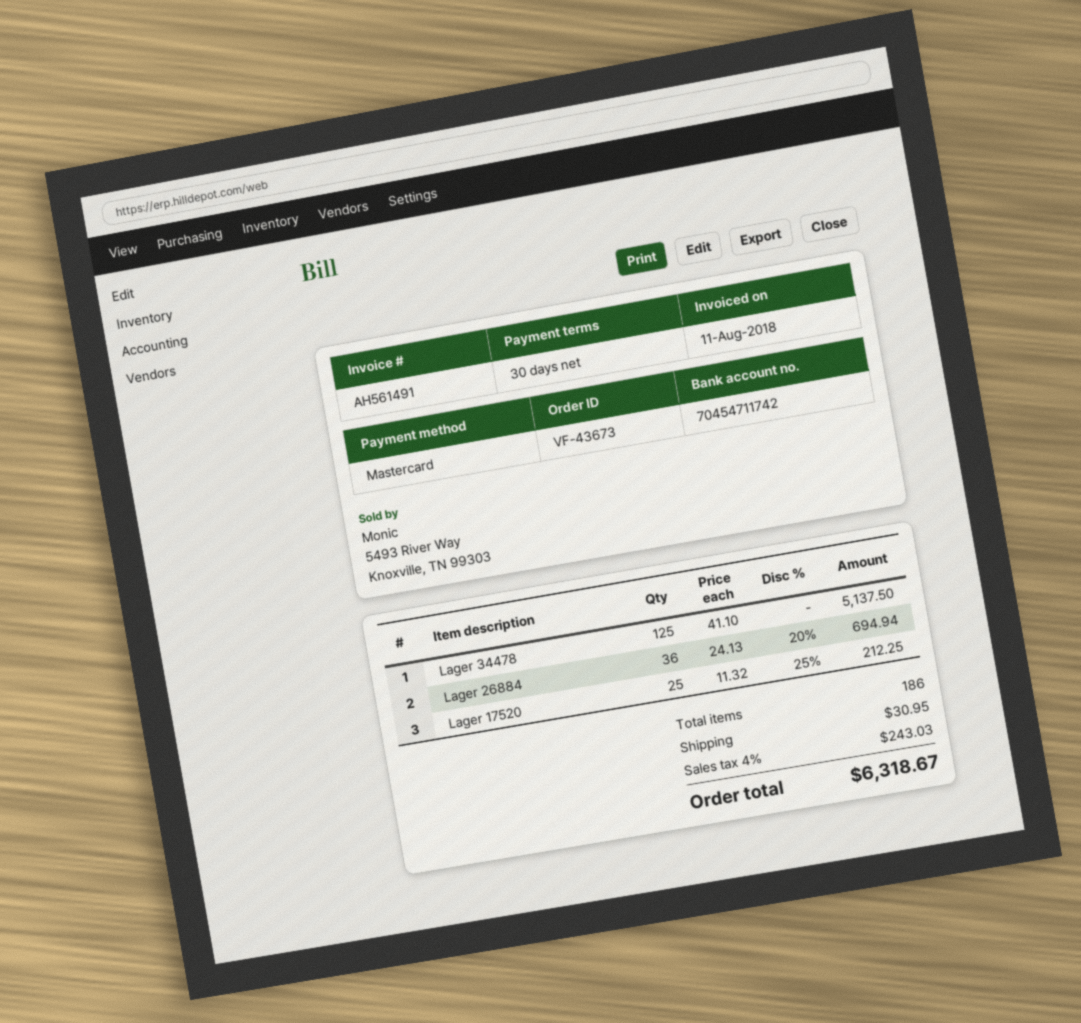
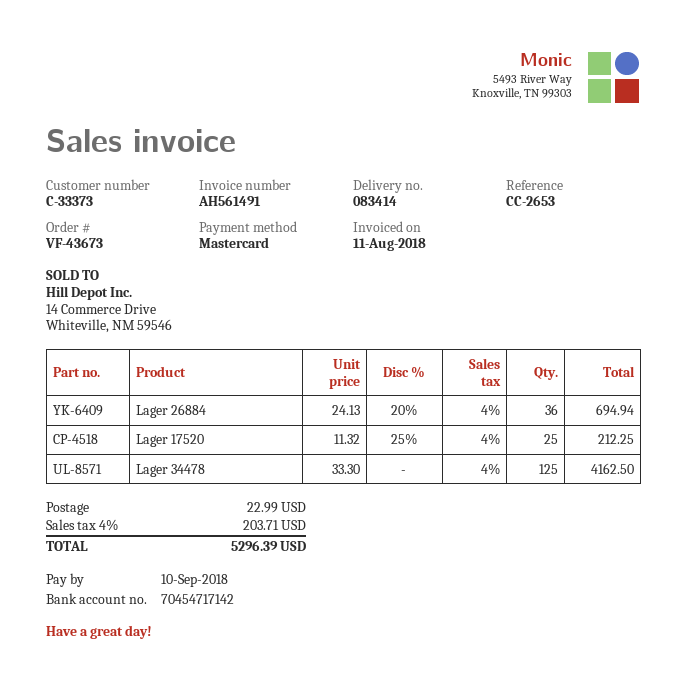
bank account: 70454711742 -> 70454717142
Lager 34478: 125 x 41.10 = 5137.50 -> 125 x 33.30 = 4162.50
shipping: 30.95 -> 22.99
tax: 4% = 243.03 -> 4% = 203.71
total: 6318.67 -> 5296.39

